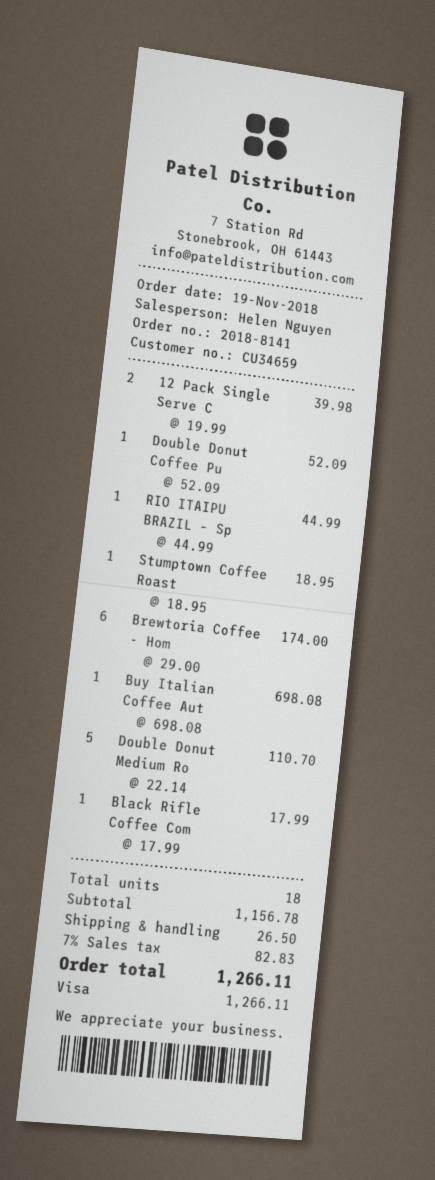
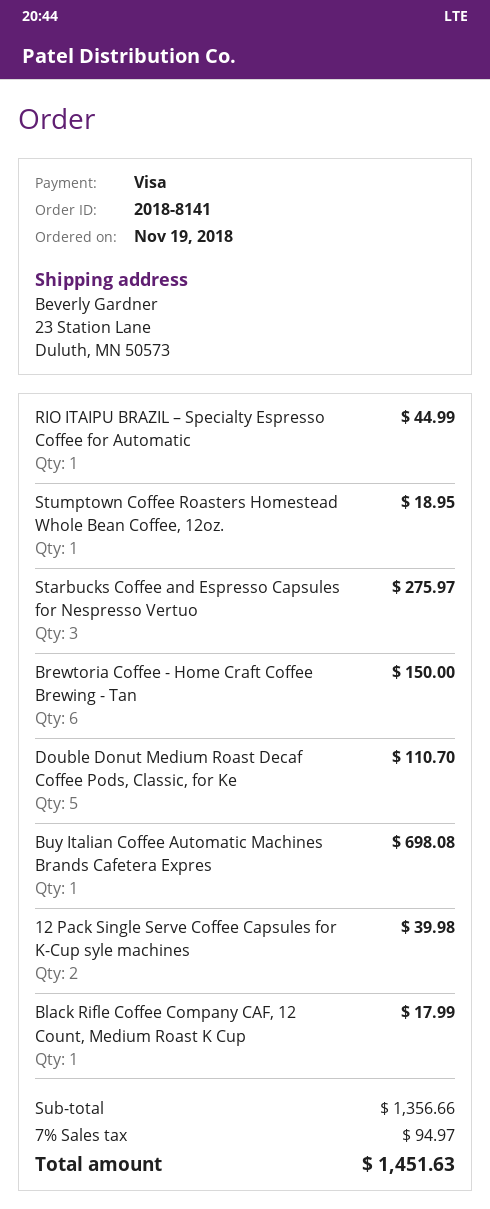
Double Donut Coffee Pu: 1 for 52.09 -> none
Brewtoria Coffee - Hom: 6 for 174.00 -> 6 for 150.00
Starbucks Coffee and Espresso Capsules for Nespresso Vertuo: none -> 3 for 275.97
subtotal: 1156.78 -> 1356.66
shipping: 26.50 -> none
tax: 7% = 82.83 -> 7% = 94.97
total: 1266.11 -> 1451.63

